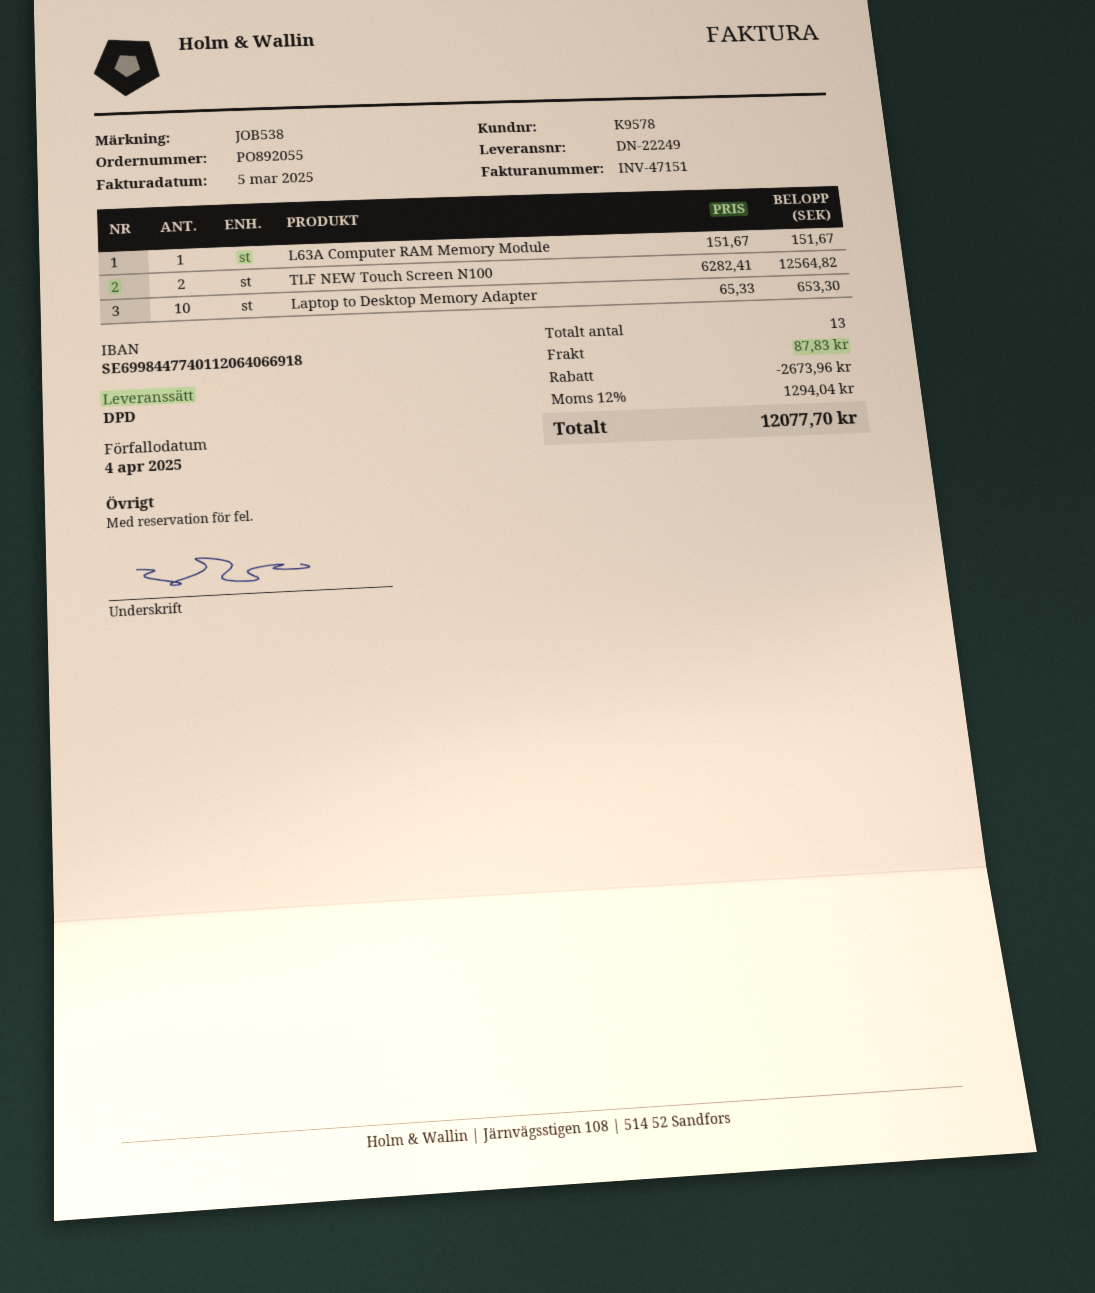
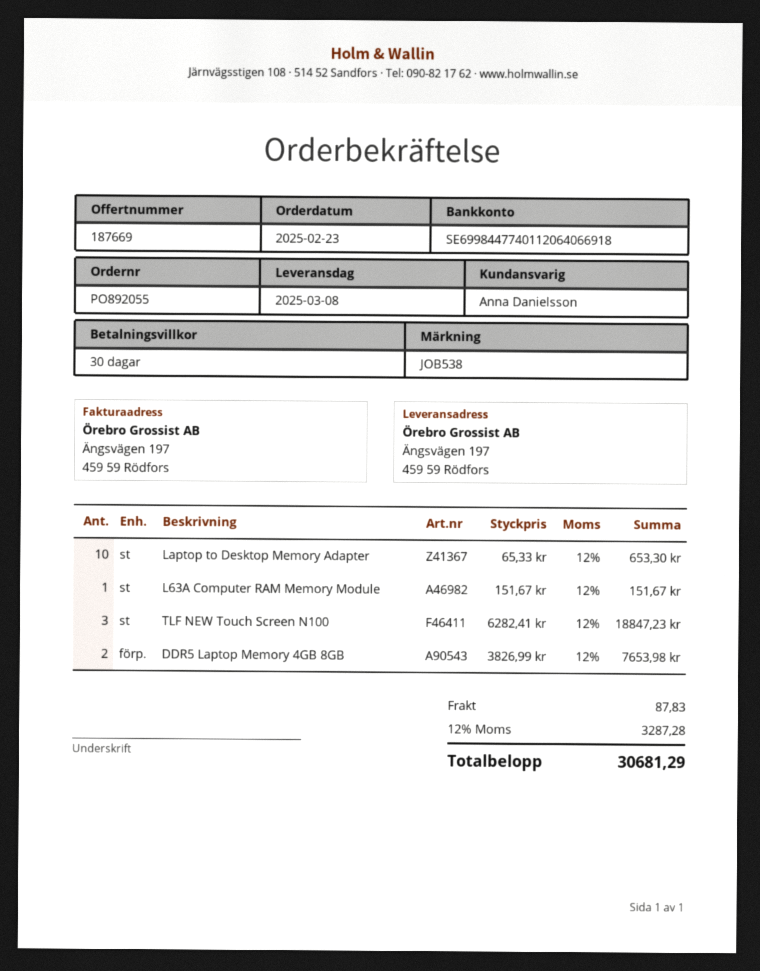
TLF NEW Touch Screen N100: 2 x 6282.41 = 12564.82 -> 3 x 6282.41 = 18847.23
DDR5 Laptop Memory 4GB 8GB: none -> 2 x 3826.99 = 7653.98
discount: 2673.96 -> none
tax: 12% = 1294.04 -> 12% = 3287.28
total: 12077.70 -> 30681.29

